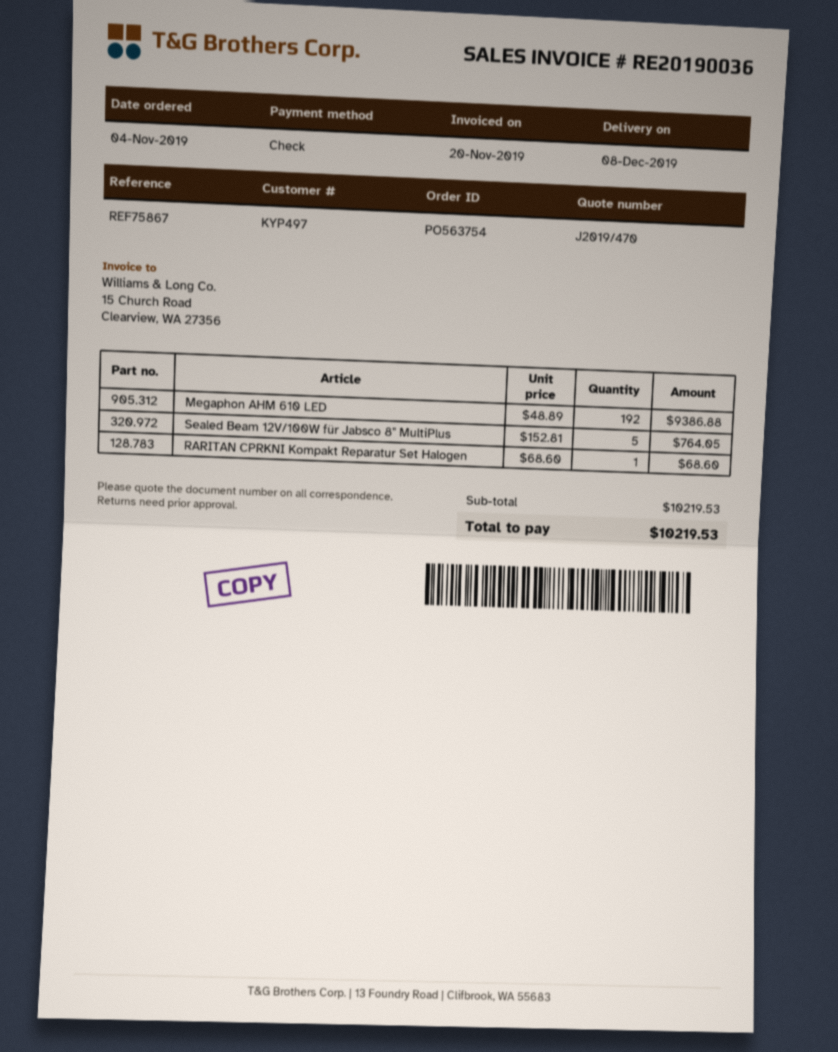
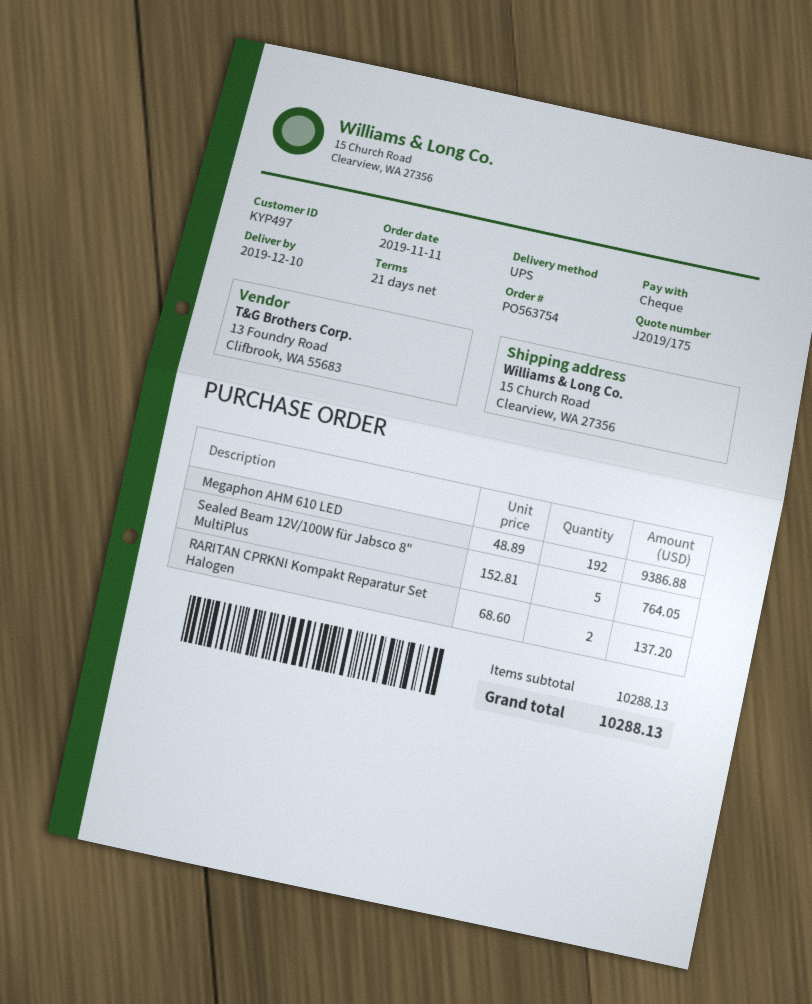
quote number: J2019/470 -> J2019/175
order date: 2019-11-04 -> 2019-11-11
delivery date: 2019-12-08 -> 2019-12-10
RARITAN CPRKNI Kompakt Reparatur Set Halogen: 1 x 68.60 = 68.60 -> 2 x 68.60 = 137.20
subtotal: 10219.53 -> 10288.13
total: 10219.53 -> 10288.13

